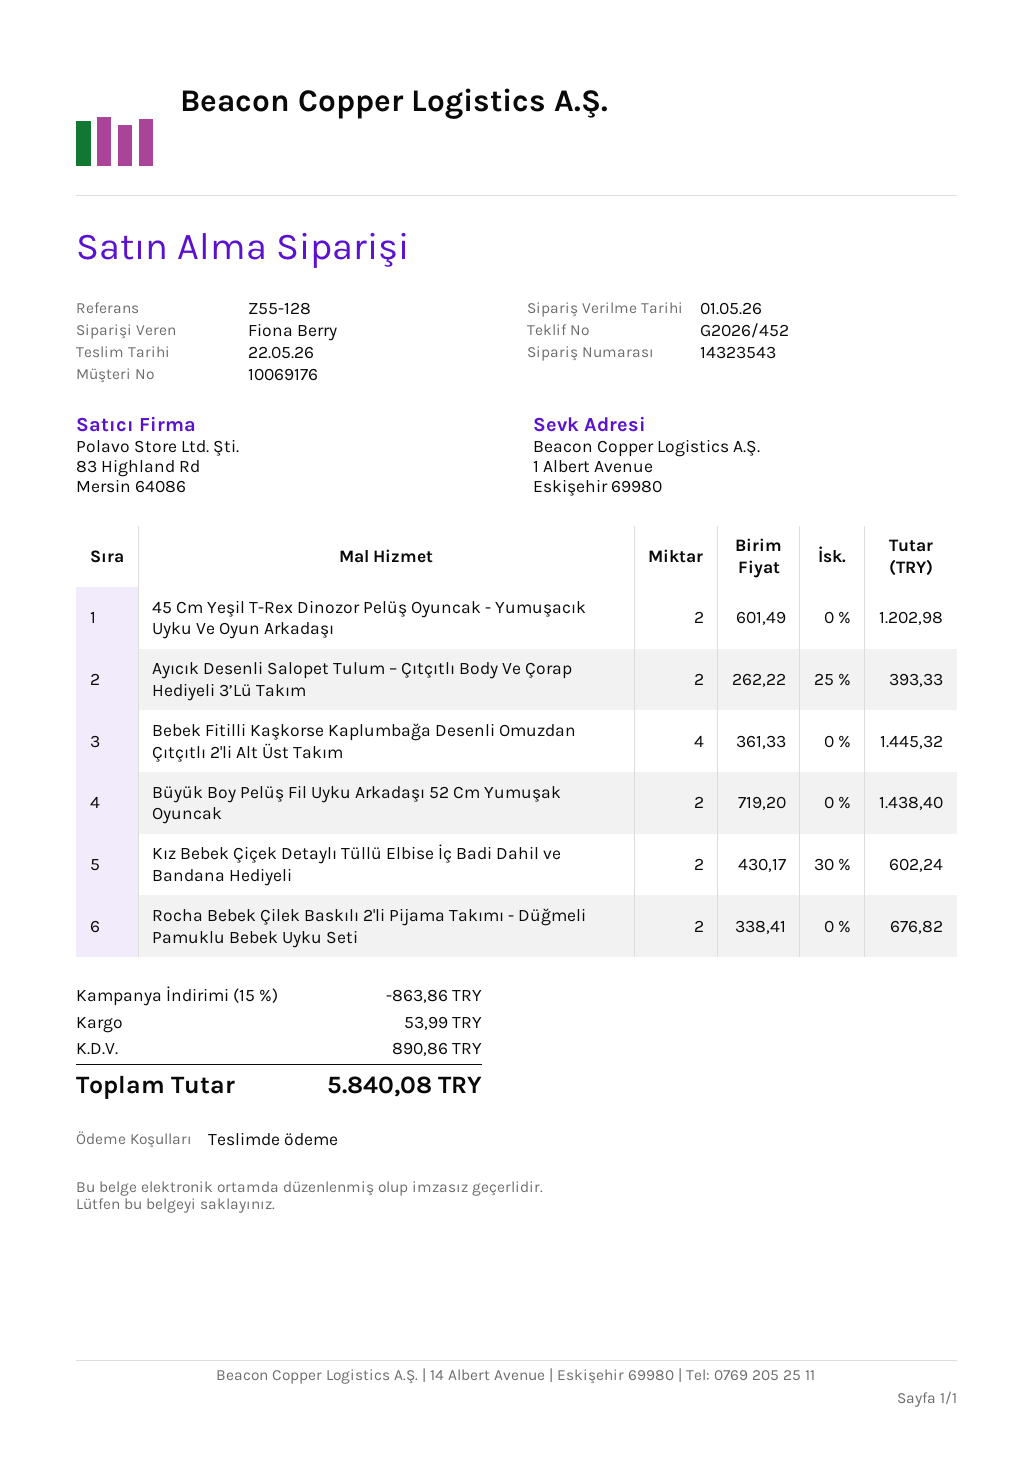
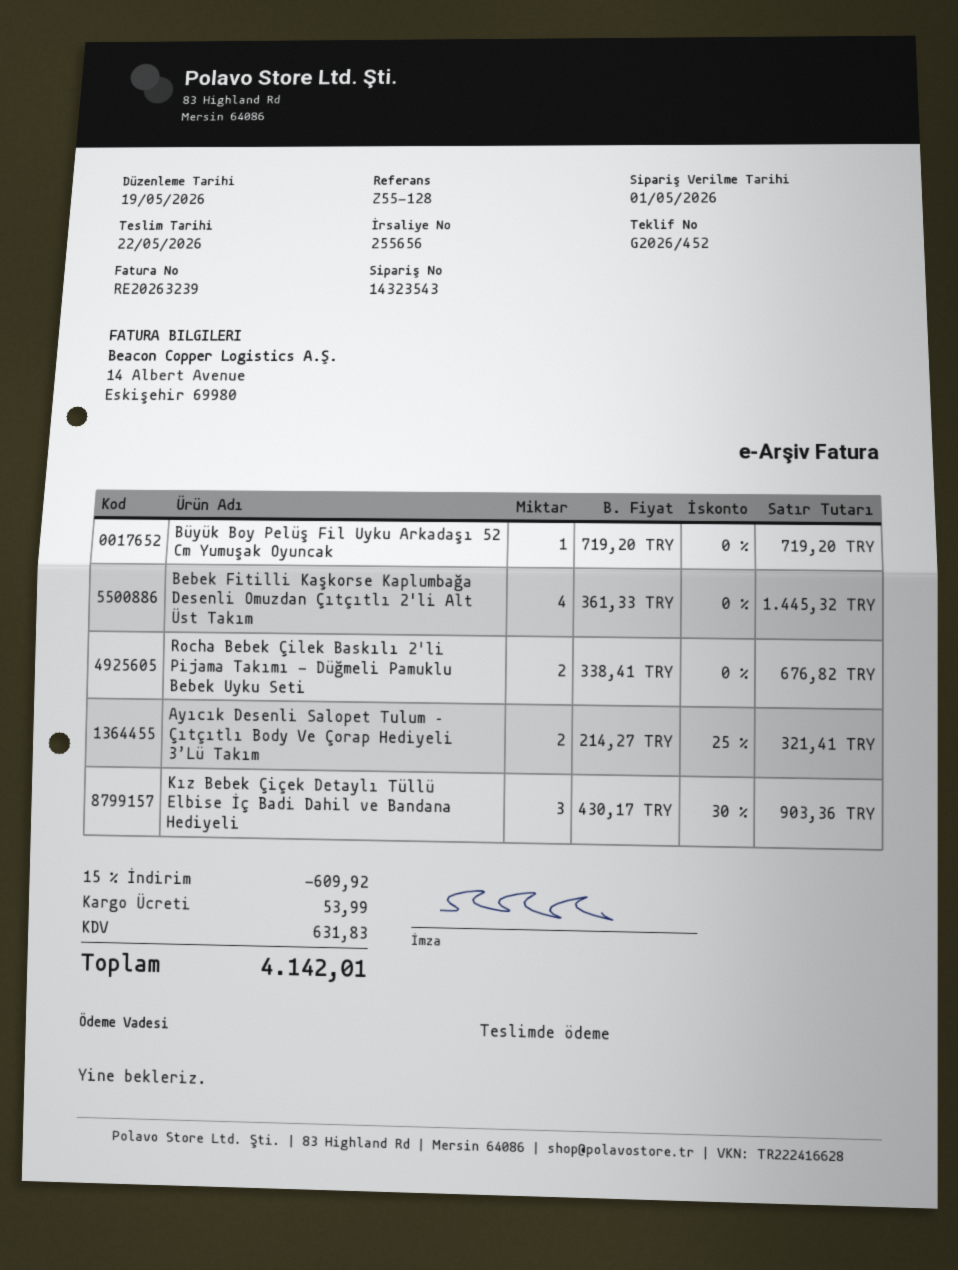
45 Cm Yeşil T-Rex Dinozor Pelüş Oyuncak - Yumuşacık Uyku Ve Oyun Arkadaşı: 2 x 601.49 = 1202.98 -> none
Ayıcık Desenli Salopet Tulum – Çıtçıtlı Body Ve Çorap Hediyeli 3’Lü Takım: 2 x 262.22 - 25% = 393.33 -> 2 x 214.27 - 25% = 321.41
Büyük Boy Pelüş Fil Uyku Arkadaşı 52 Cm Yumuşak Oyuncak: 2 x 719.20 = 1438.40 -> 1 x 719.20 = 719.20
Kız Bebek Çiçek Detaylı Tüllü Elbise İç Badi Dahil ve Bandana Hediyeli: 2 x 430.17 - 30% = 602.24 -> 3 x 430.17 - 30% = 903.36
discount: 15% = 863.86 -> 15% = 609.92
tax: 890.86 -> 631.83
total: 5840.08 -> 4142.01

